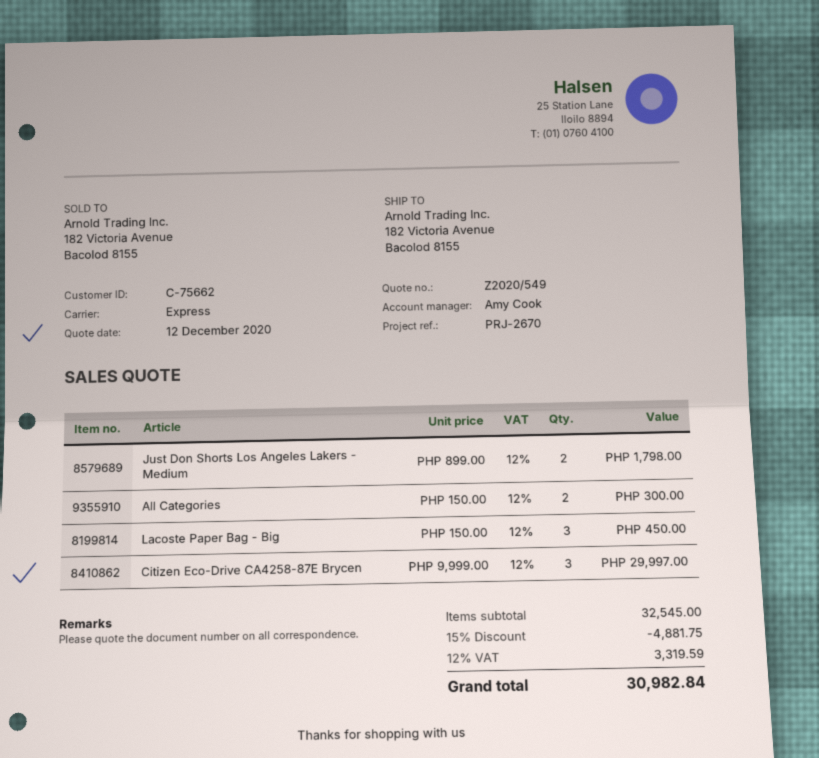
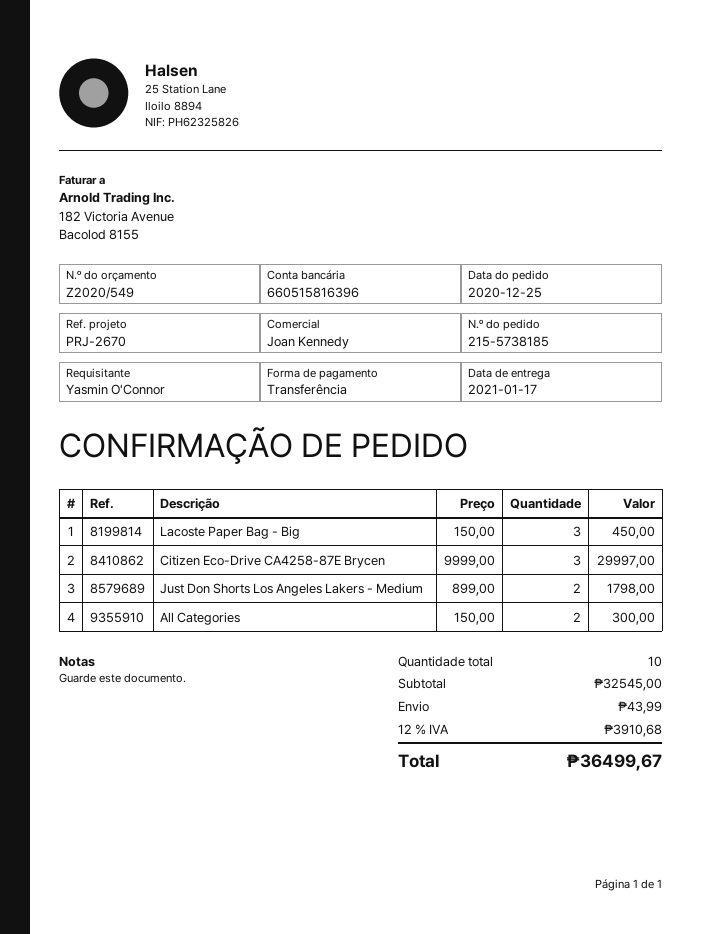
sales rep: Amy Cook -> Joan Kennedy
discount: 15% = 4881.75 -> none
shipping: none -> 43.99
tax: 12% = 3319.59 -> 12% = 3910.68
total: 30982.84 -> 36499.67

